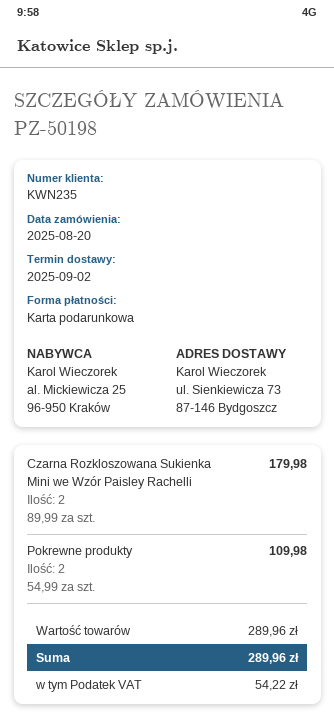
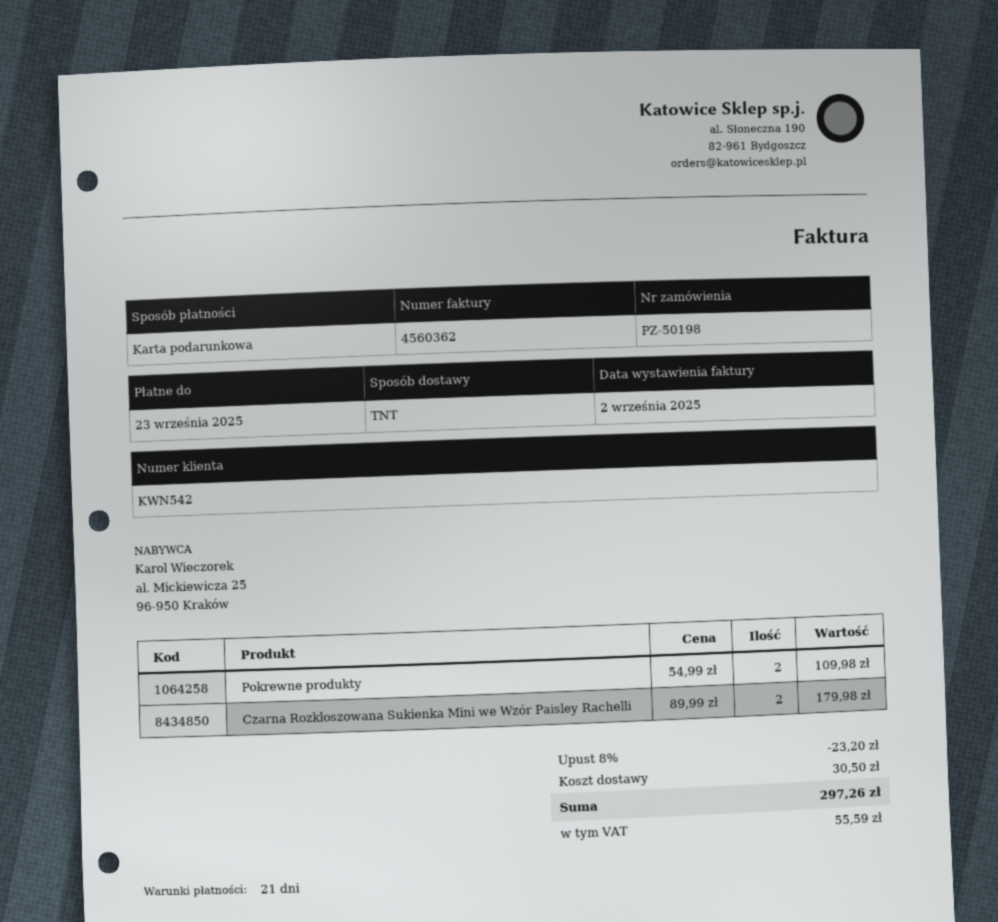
customer number: KWN235 -> KWN542
discount: none -> 8% = 23.20
shipping: none -> 30.50
tax: 54.22 -> 55.59
total: 289.96 -> 297.26

